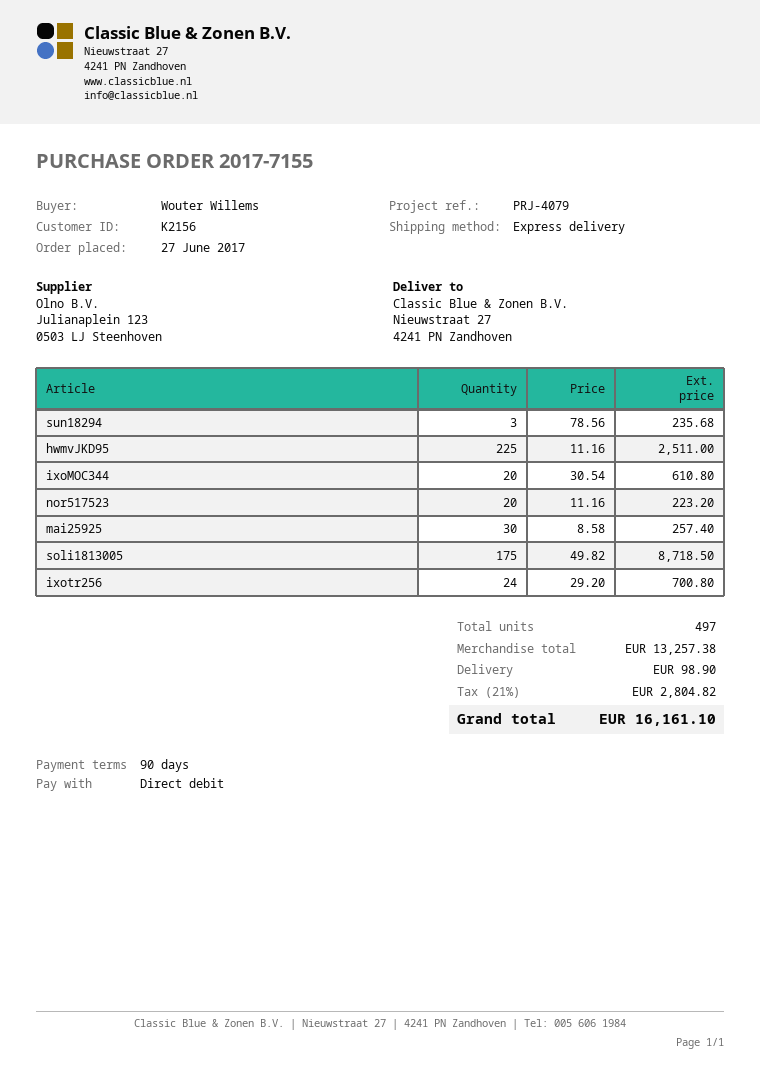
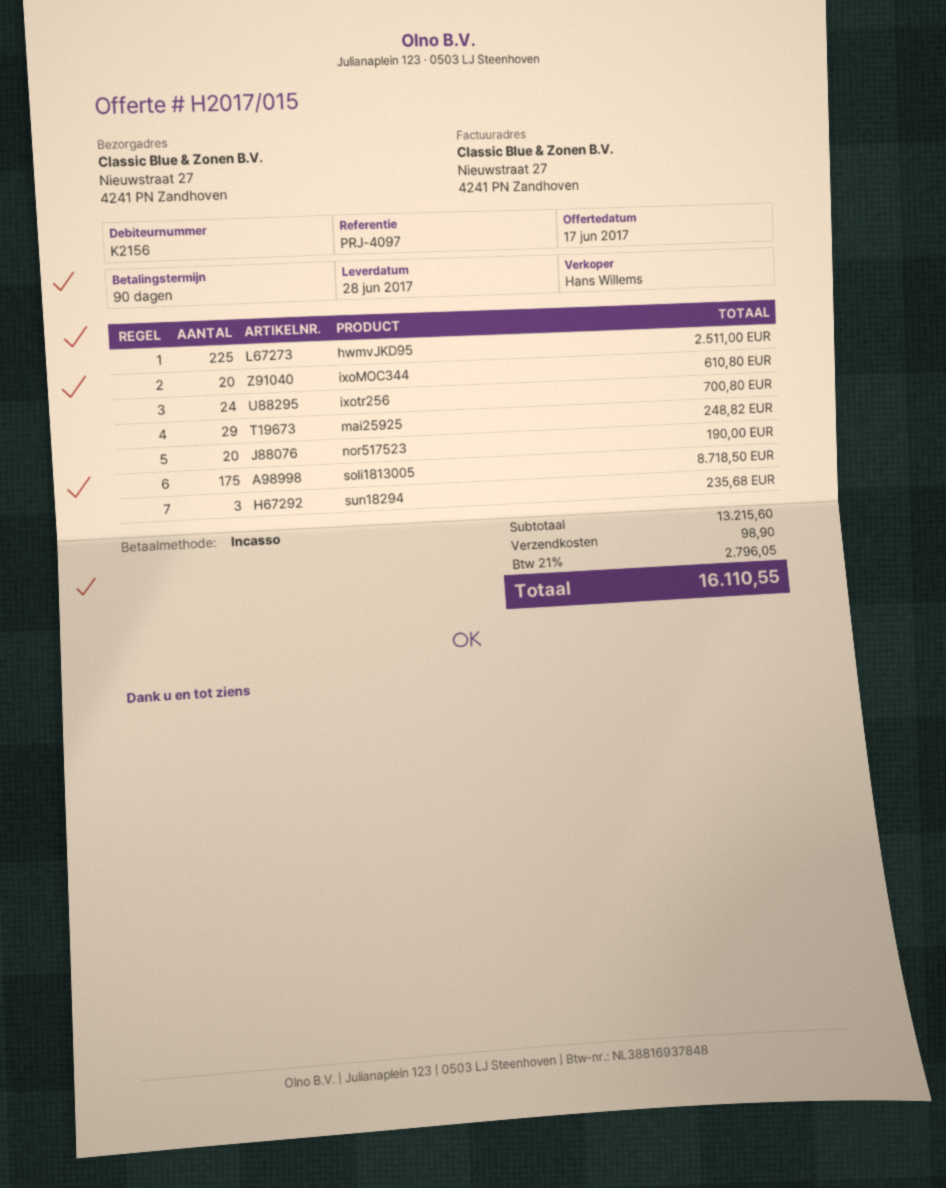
reference: PRJ-4079 -> PRJ-4097
nor517523: 20 for 223.20 -> 20 for 190.00
mai25925: 30 for 257.40 -> 29 for 248.82
subtotal: 13257.38 -> 13215.60
tax: 21% = 2804.82 -> 21% = 2796.05
total: 16161.10 -> 16110.55

